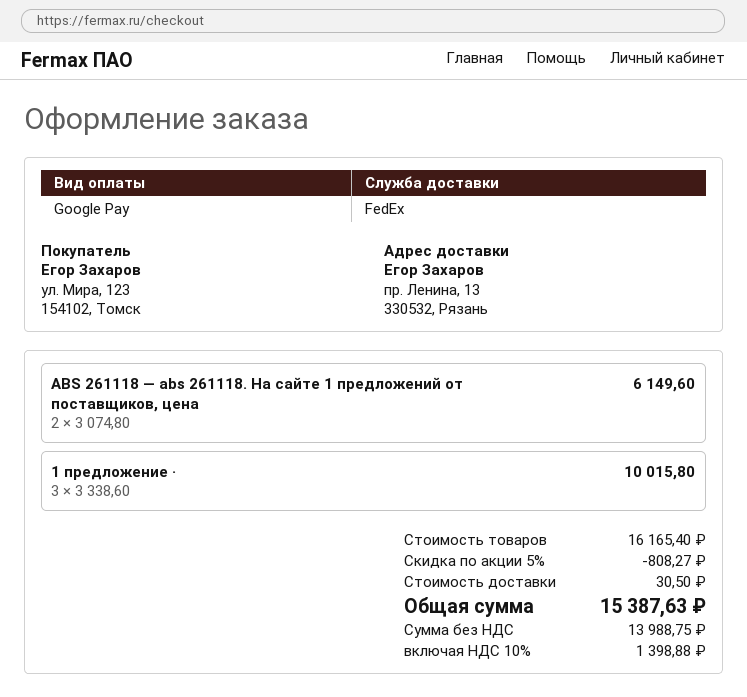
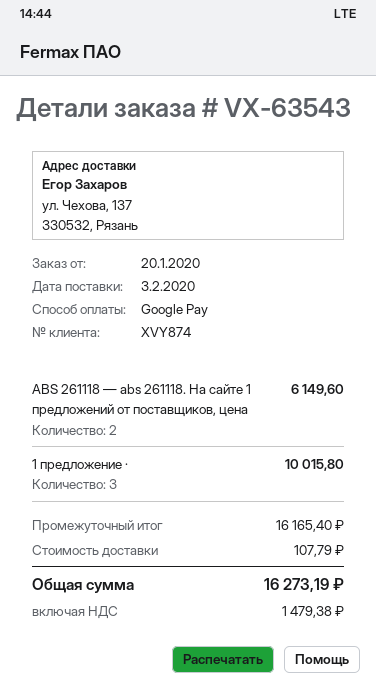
ship to: пр. Ленина, 13, 330532, Рязань -> ул. Чехова, 137, 330532, Рязань
discount: 5% = 808.27 -> none
shipping: 30.50 -> 107.79
tax: 1398.88 -> 1479.38
total: 15387.63 -> 16273.19

